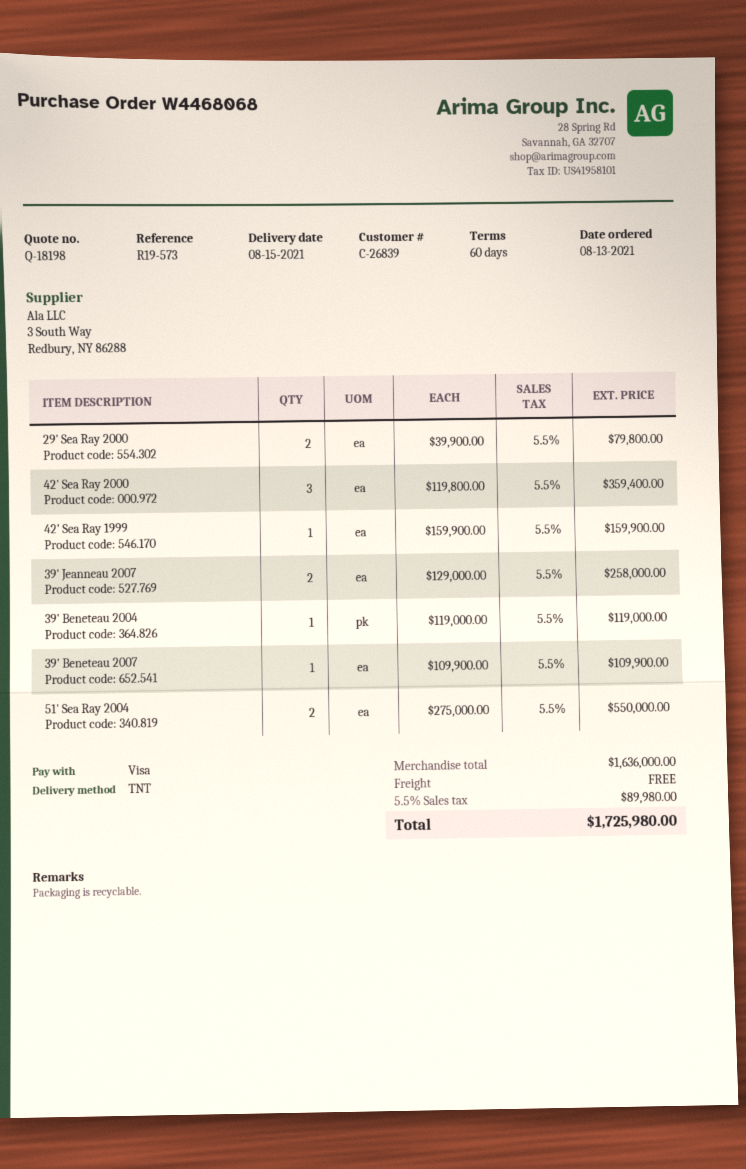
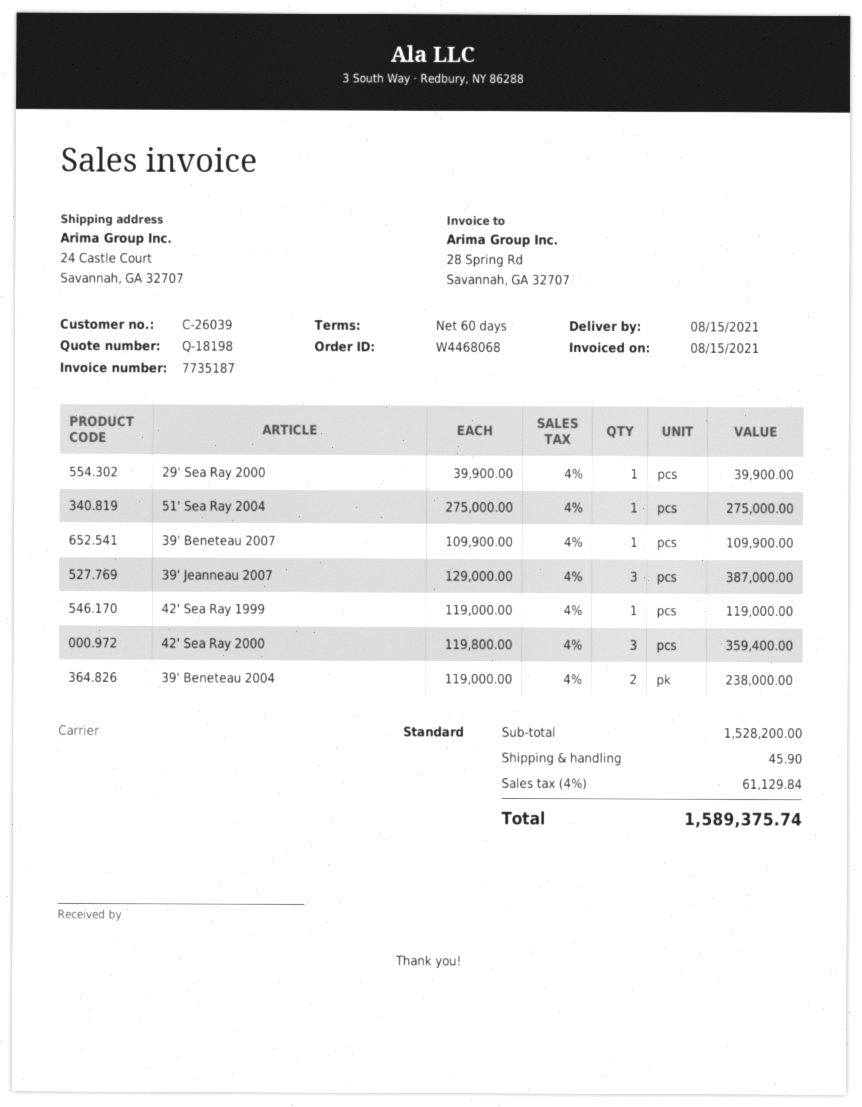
customer number: C-26839 -> C-26039
shipping method: TNT -> standard
29' Sea Ray 2000: 2 x 39900.00 = 79800.00 -> 1 x 39900.00 = 39900.00
42' Sea Ray 1999: 1 x 159900.00 = 159900.00 -> 1 x 119000.00 = 119000.00
39' Jeanneau 2007: 2 x 129000.00 = 258000.00 -> 3 x 129000.00 = 387000.00
39' Beneteau 2004: 1 x 119000.00 = 119000.00 -> 2 x 119000.00 = 238000.00
51' Sea Ray 2004: 2 x 275000.00 = 550000.00 -> 1 x 275000.00 = 275000.00
subtotal: 1636000.00 -> 1528200.00
shipping: 0.00 -> 45.90
tax: 5.5% = 89980.00 -> 4% = 61129.84
total: 1725980.00 -> 1589375.74

